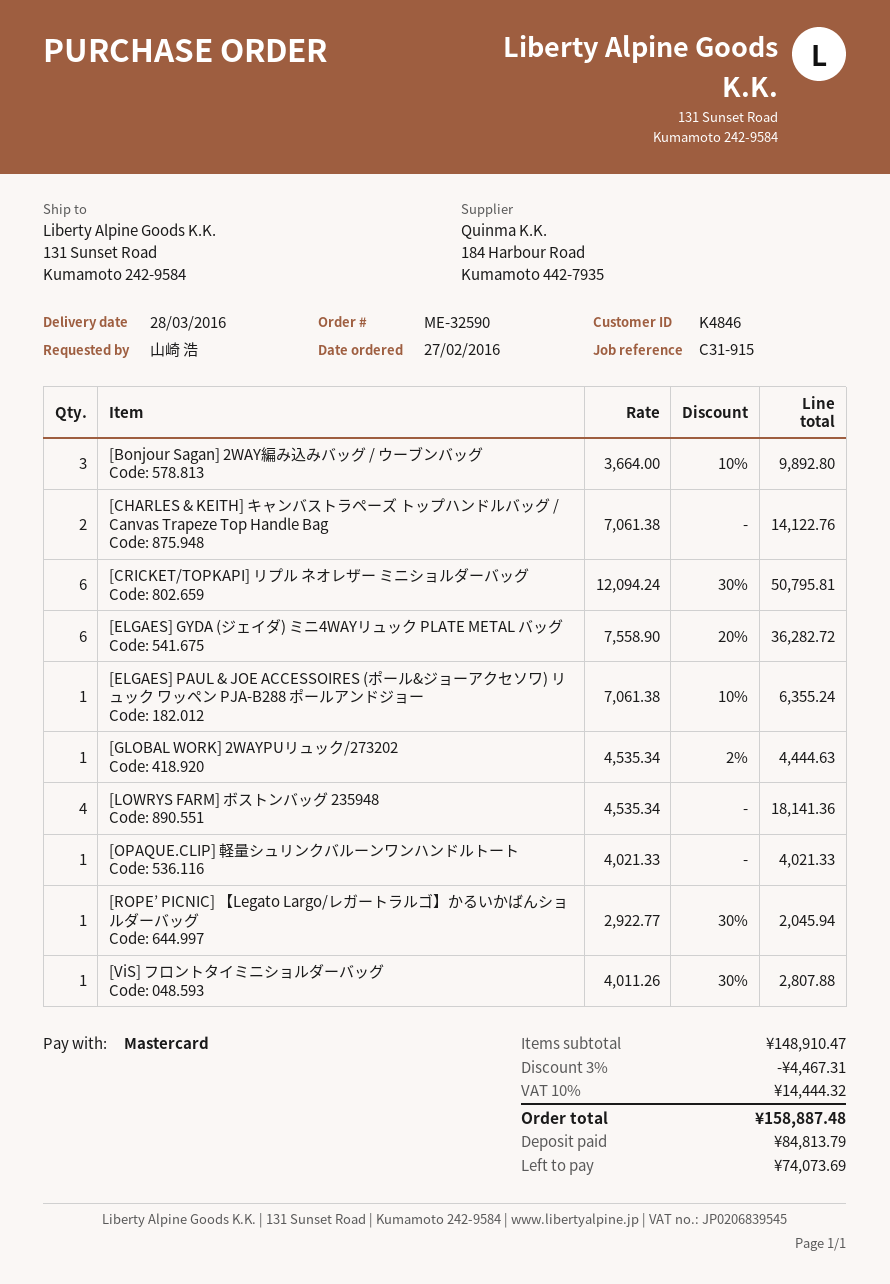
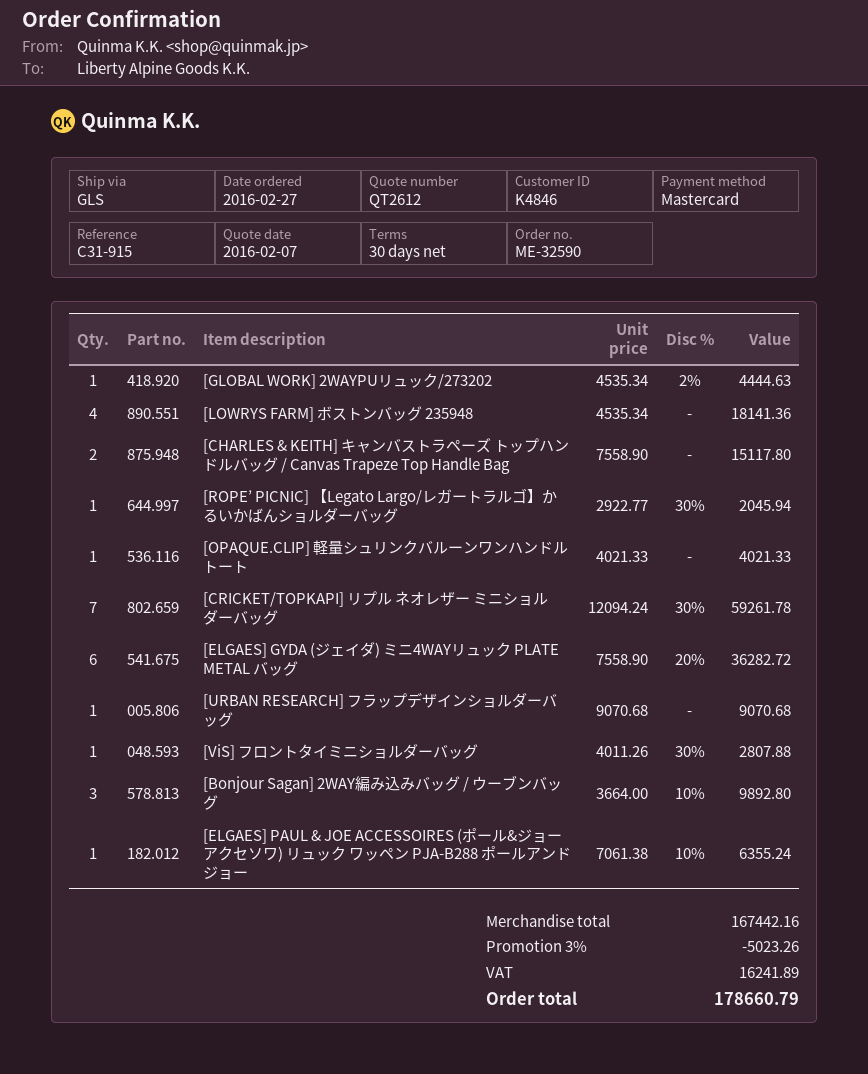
[CHARLES & KEITH] キャンバストラペーズ トップハンドルバッグ / Canvas Trapeze Top Handle Bag: 2 x 7061.38 = 14122.76 -> 2 x 7558.90 = 15117.80
[CRICKET/TOPKAPI] リプル ネオレザー ミニショルダーバッグ: 6 x 12094.24 - 30% = 50795.81 -> 7 x 12094.24 - 30% = 59261.78
[URBAN RESEARCH] フラップデザインショルダーバッグ: none -> 1 x 9070.68 = 9070.68
subtotal: 148910.47 -> 167442.16
discount: 3% = 4467.31 -> 3% = 5023.26
tax: 14444.32 -> 16241.89
total: 158887.48 -> 178660.79

